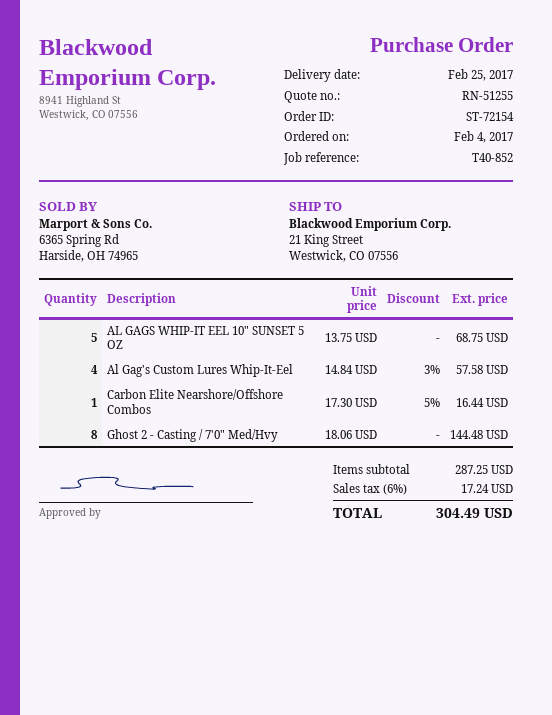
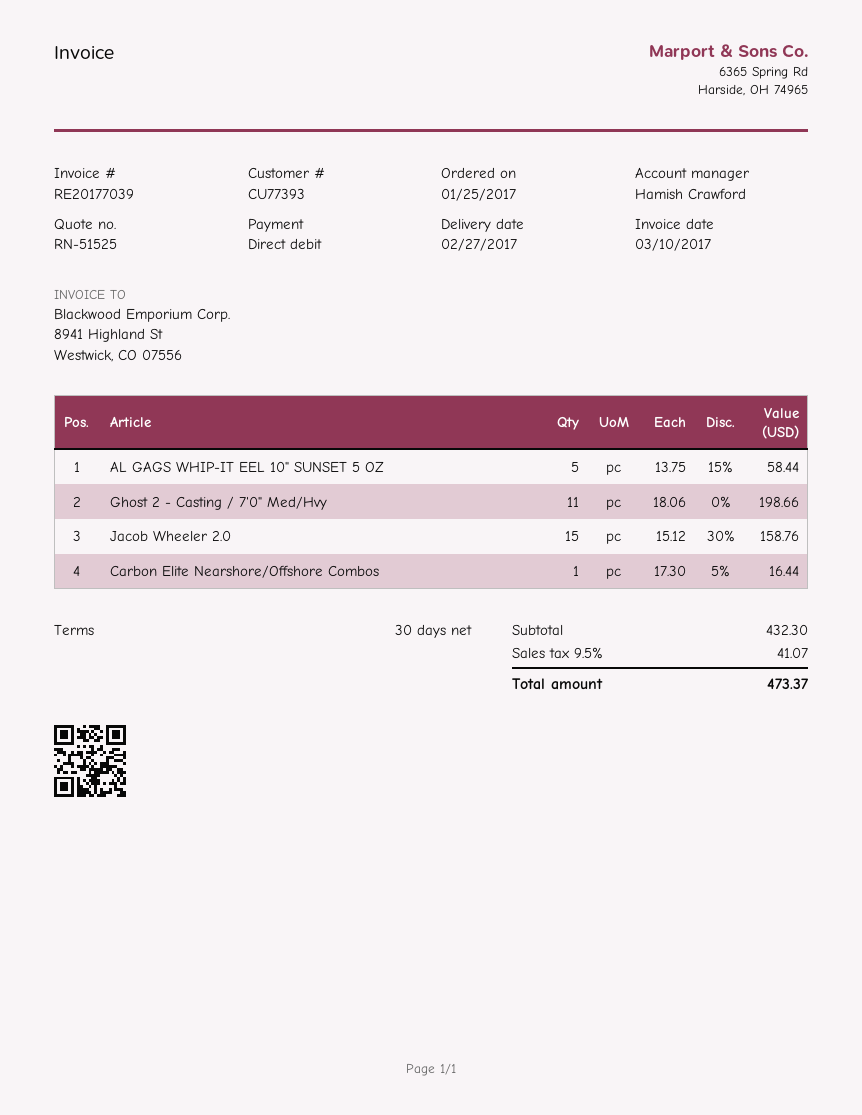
quote number: RN-51255 -> RN-51525
order date: 2017-02-04 -> 2017-01-25
delivery date: 2017-02-25 -> 2017-02-27
AL GAGS WHIP-IT EEL 10" SUNSET 5 OZ: 5 x 13.75 = 68.75 -> 5 x 13.75 - 15% = 58.44
Al Gag's Custom Lures Whip-It-Eel: 4 x 14.84 - 3% = 57.58 -> none
Ghost 2 - Casting / 7'0" Med/Hvy: 8 x 18.06 = 144.48 -> 11 x 18.06 = 198.66
Jacob Wheeler 2.0: none -> 15 x 15.12 - 30% = 158.76
subtotal: 287.25 -> 432.30
tax: 6% = 17.24 -> 9.5% = 41.07
total: 304.49 -> 473.37

